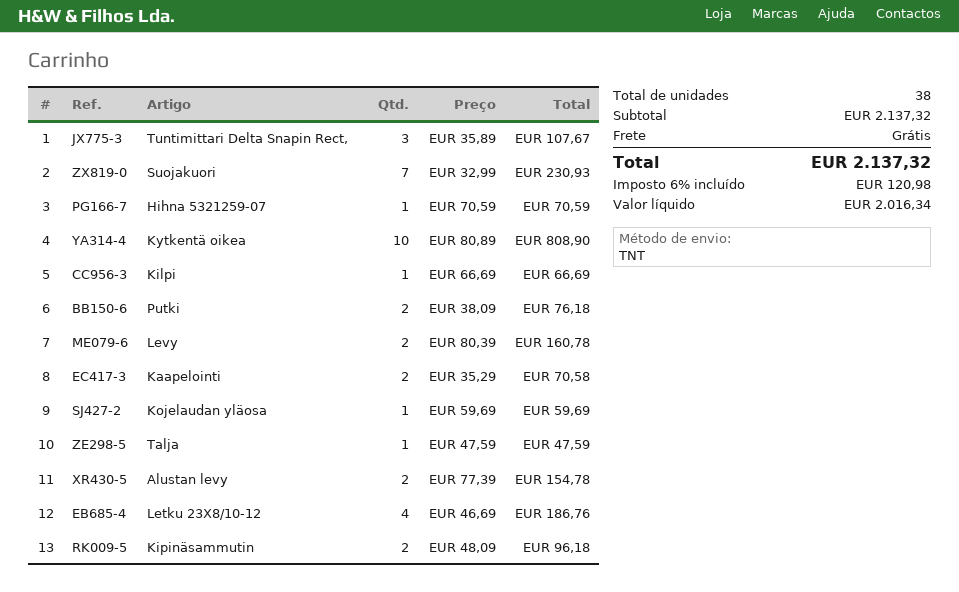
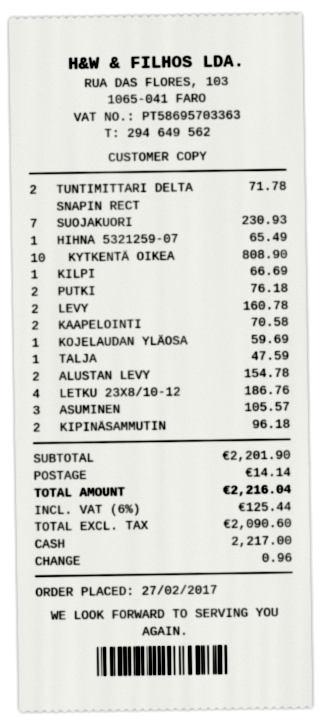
Tuntimittari Delta Snapin Rect,: 3 for 107.67 -> 2 for 71.78
Hihna 5321259-07: 1 for 70.59 -> 1 for 65.49
ASUMINEN: none -> 3 for 105.57
subtotal: 2137.32 -> 2201.90
shipping: 0.00 -> 14.14
net: 2016.34 -> 2090.60
tax: 6% = 120.98 -> 6% = 125.44
total: 2137.32 -> 2216.04

